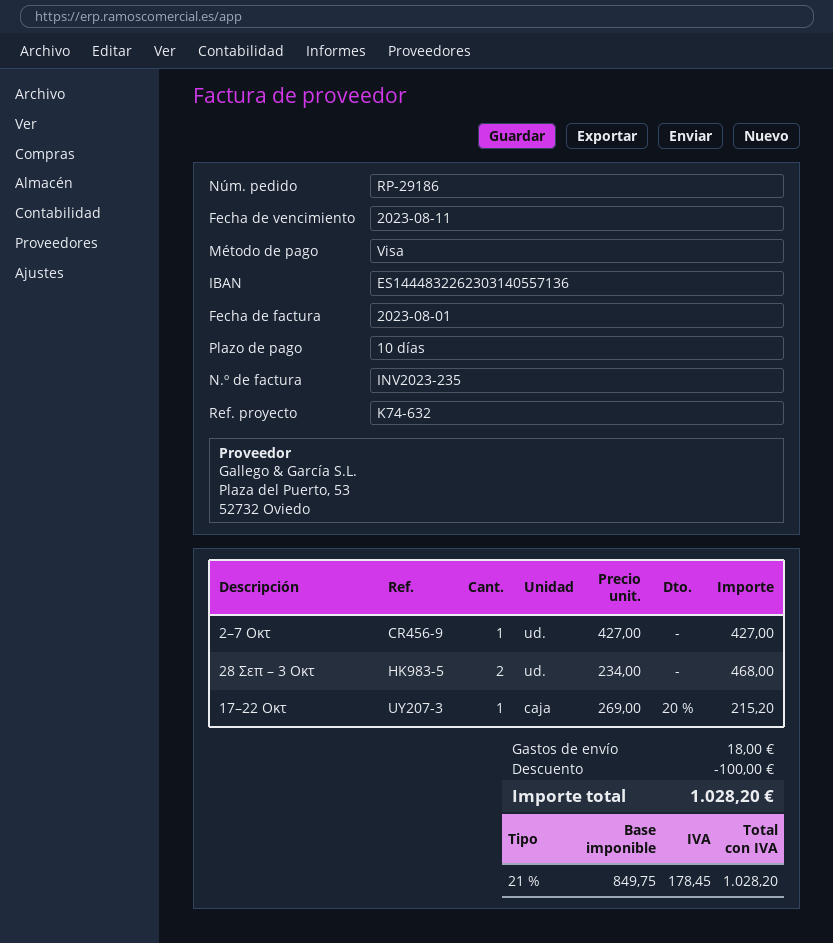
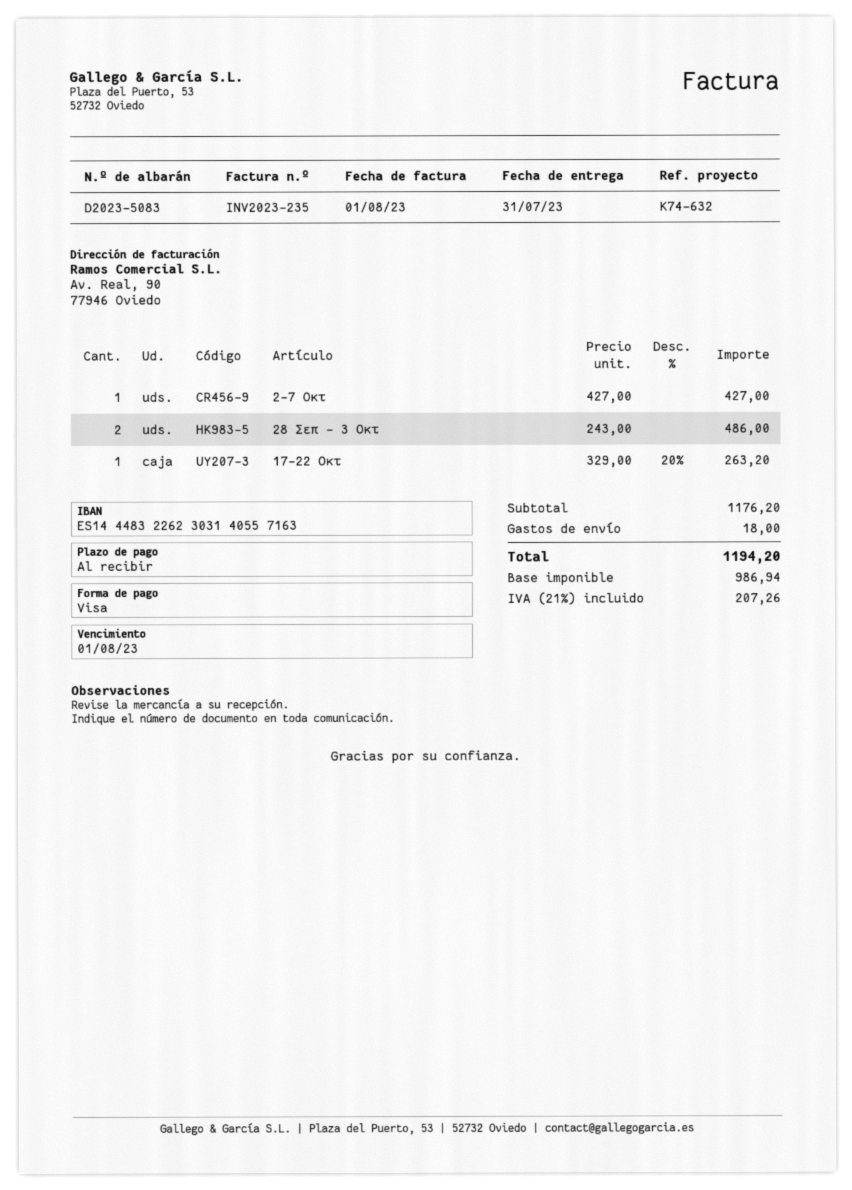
payment terms: 10 days -> on receipt
due date: 2023-08-11 -> 2023-08-01
bank account: ES1444832262303140557136 -> ES1444832262303140557163
28 Σεπ – 3 Οκτ: 2 x 234.00 = 468.00 -> 2 x 243.00 = 486.00
17–22 Οκτ: 1 x 269.00 - 20% = 215.20 -> 1 x 329.00 - 20% = 263.20
discount: 100.00 -> none
net: 849.75 -> 986.94
tax: 21% = 178.45 -> 21% = 207.26
total: 1028.20 -> 1194.20

